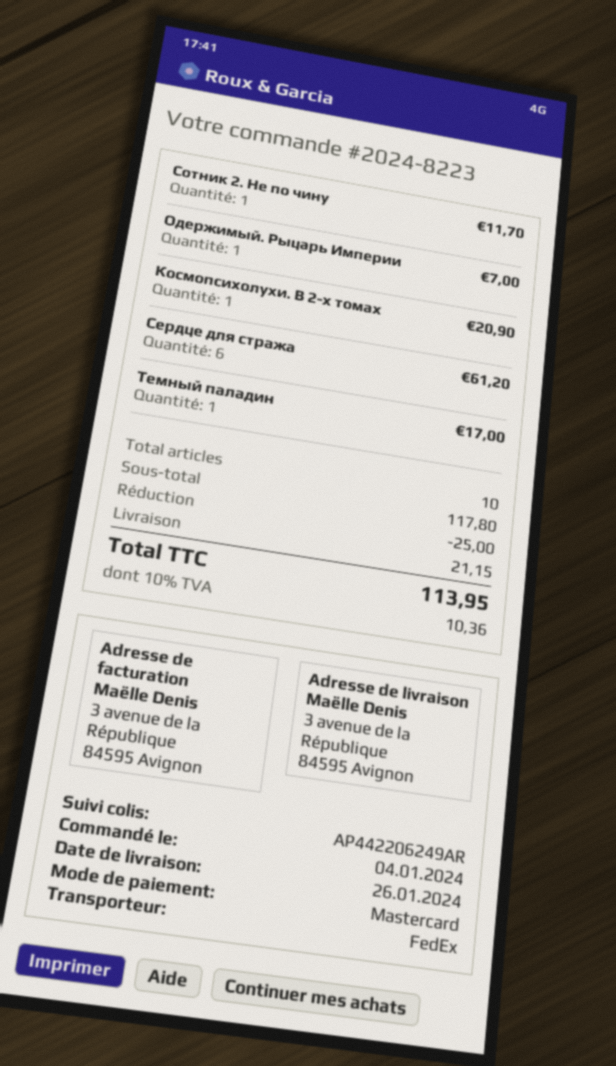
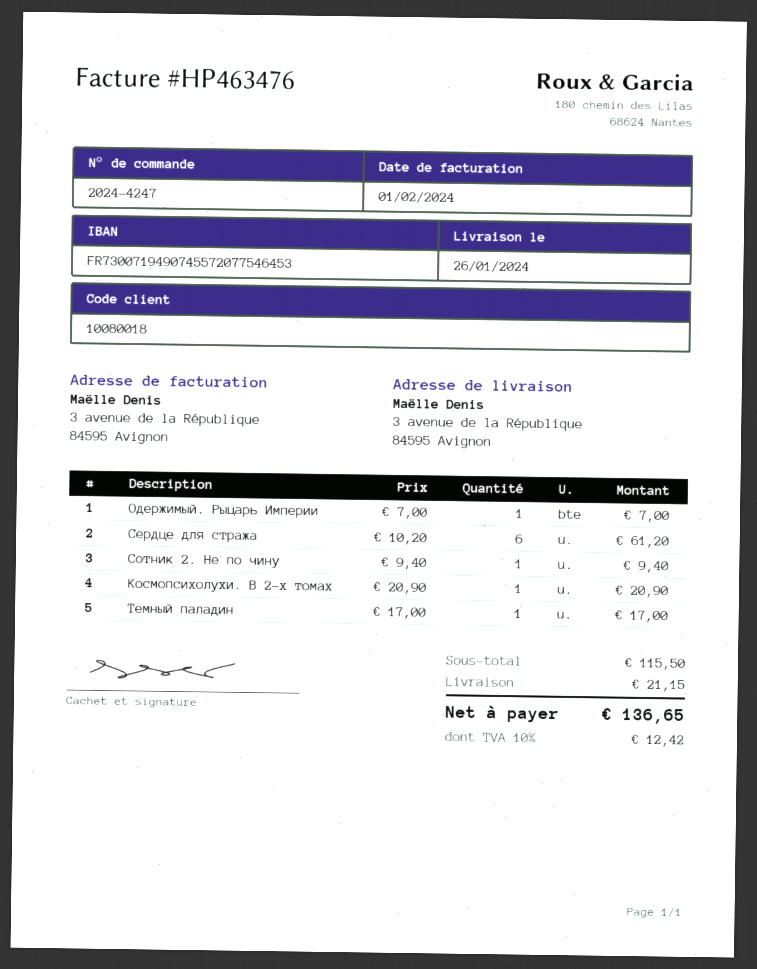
order number: 2024-8223 -> 2024-4247
Сотник 2. Не по чину: 1 for 11.70 -> 1 for 9.40
subtotal: 117.80 -> 115.50
discount: 25.00 -> none
tax: 10% = 10.36 -> 10% = 12.42
total: 113.95 -> 136.65

